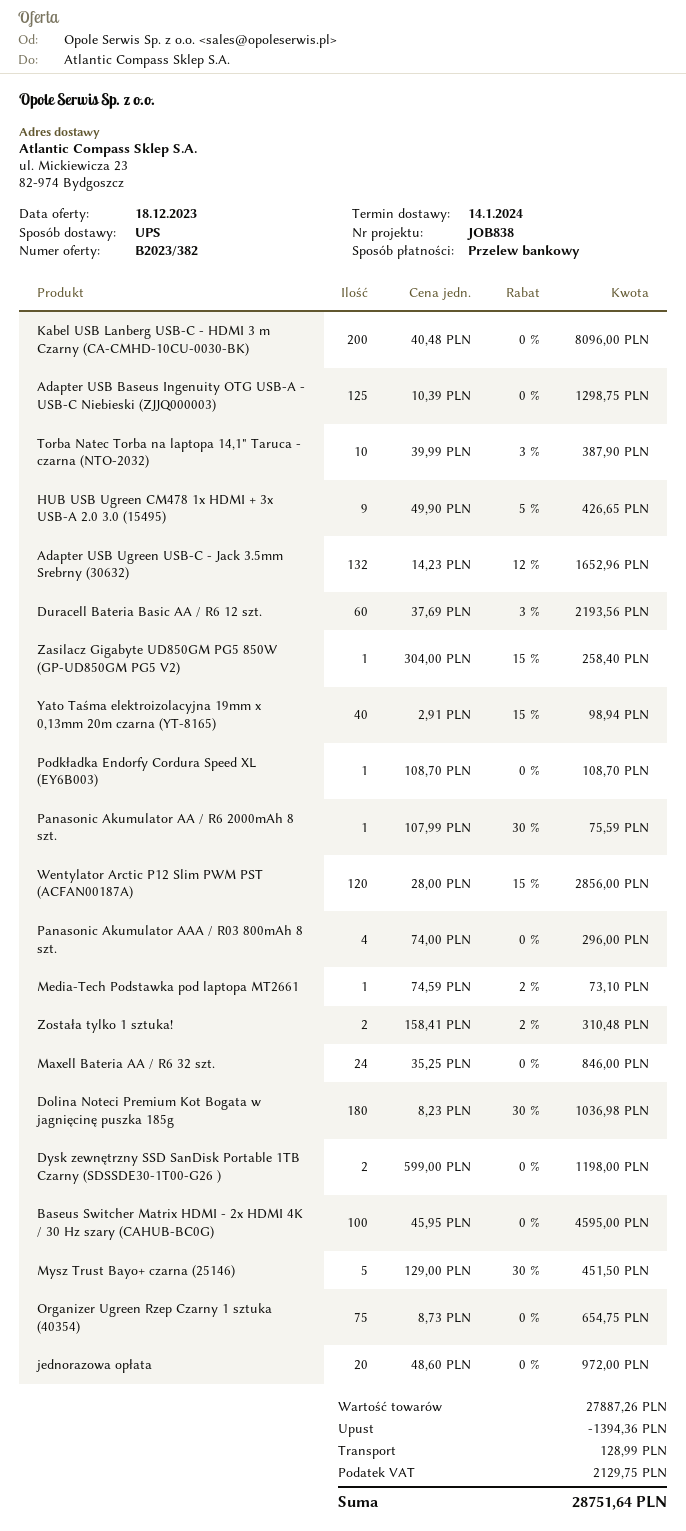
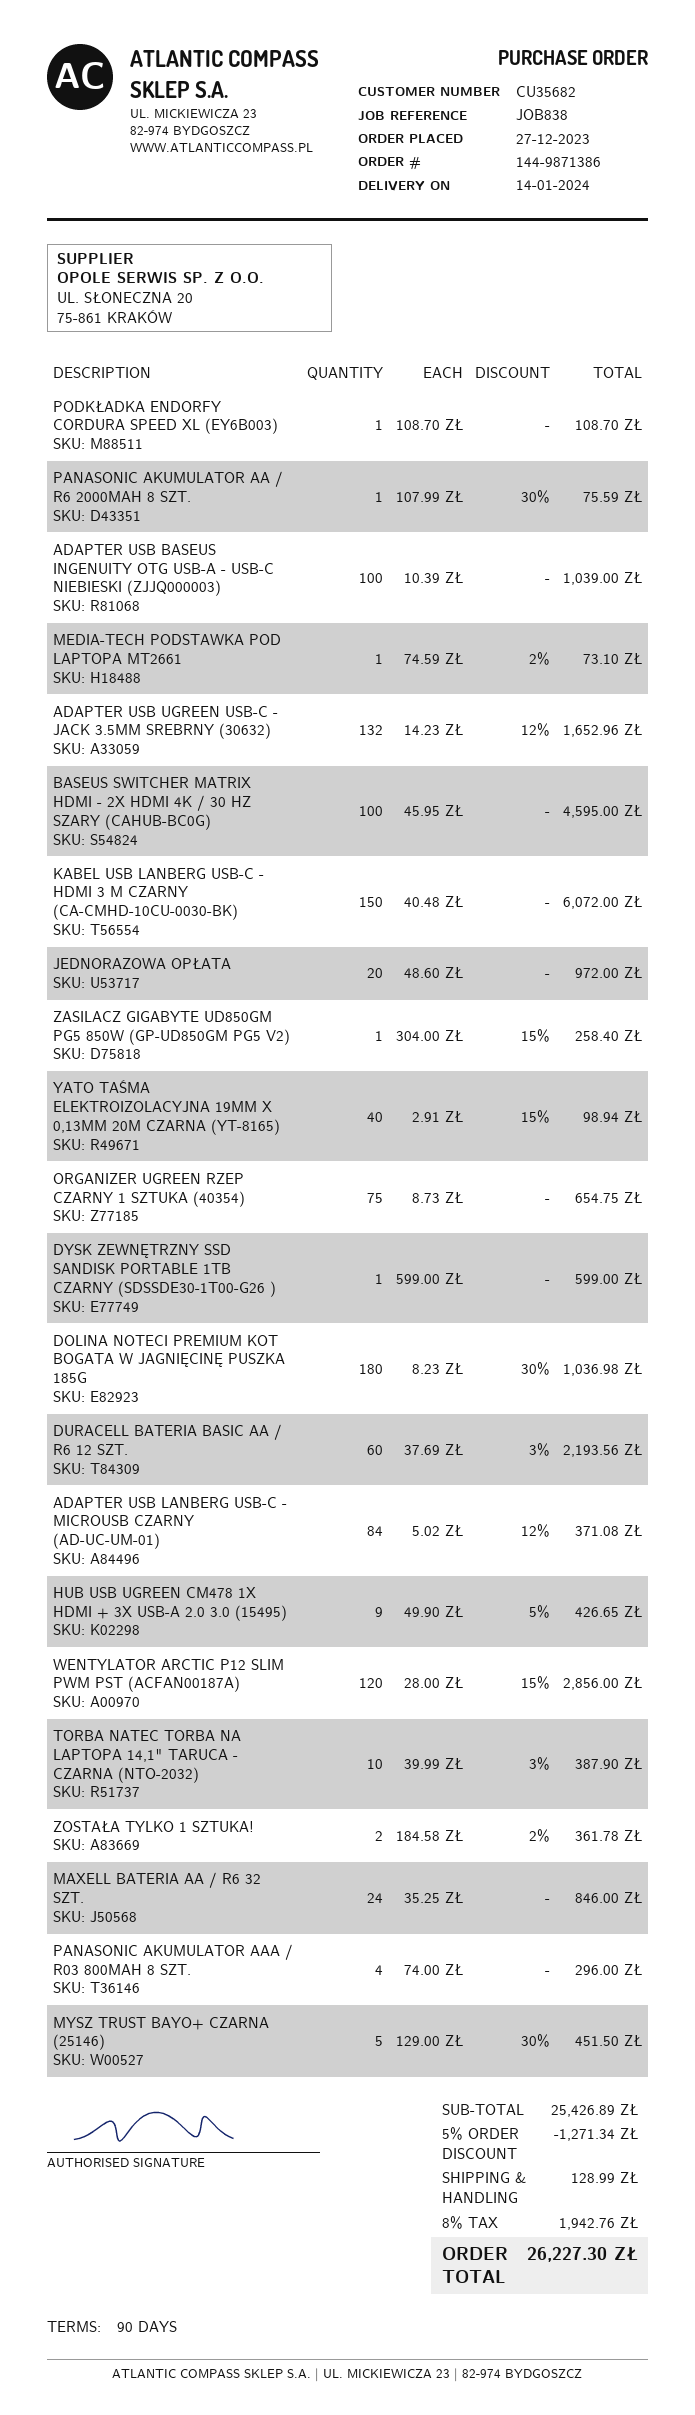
Kabel USB Lanberg USB-C - HDMI 3 m Czarny (CA-CMHD-10CU-0030-BK): 200 x 40.48 = 8096.00 -> 150 x 40.48 = 6072.00
Adapter USB Baseus Ingenuity OTG USB-A - USB-C Niebieski (ZJJQ000003): 125 x 10.39 = 1298.75 -> 100 x 10.39 = 1039.00
Została tylko 1 sztuka!: 2 x 158.41 - 2% = 310.48 -> 2 x 184.58 - 2% = 361.78
Dysk zewnętrzny SSD SanDisk Portable 1TB Czarny (SDSSDE30-1T00-G26 ): 2 x 599.00 = 1198.00 -> 1 x 599.00 = 599.00
ADAPTER USB LANBERG USB-C - MICROUSB CZARNY (AD-UC-UM-01): none -> 84 x 5.02 - 12% = 371.08
subtotal: 27887.26 -> 25426.89
discount: 1394.36 -> 1271.34
tax: 2129.75 -> 1942.76
total: 28751.64 -> 26227.30

